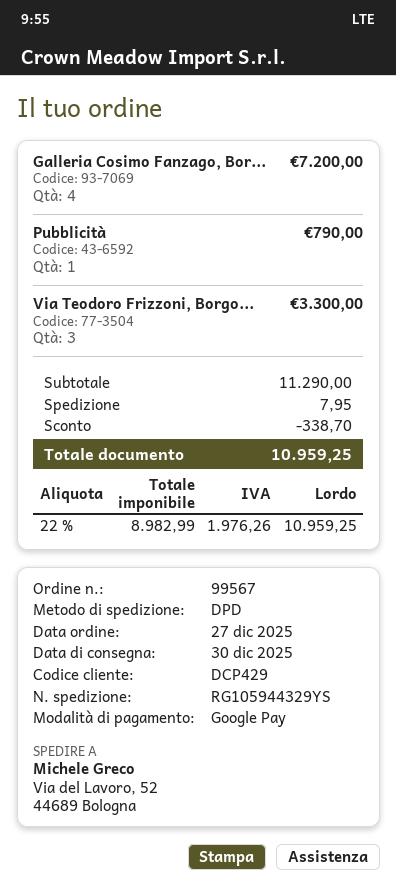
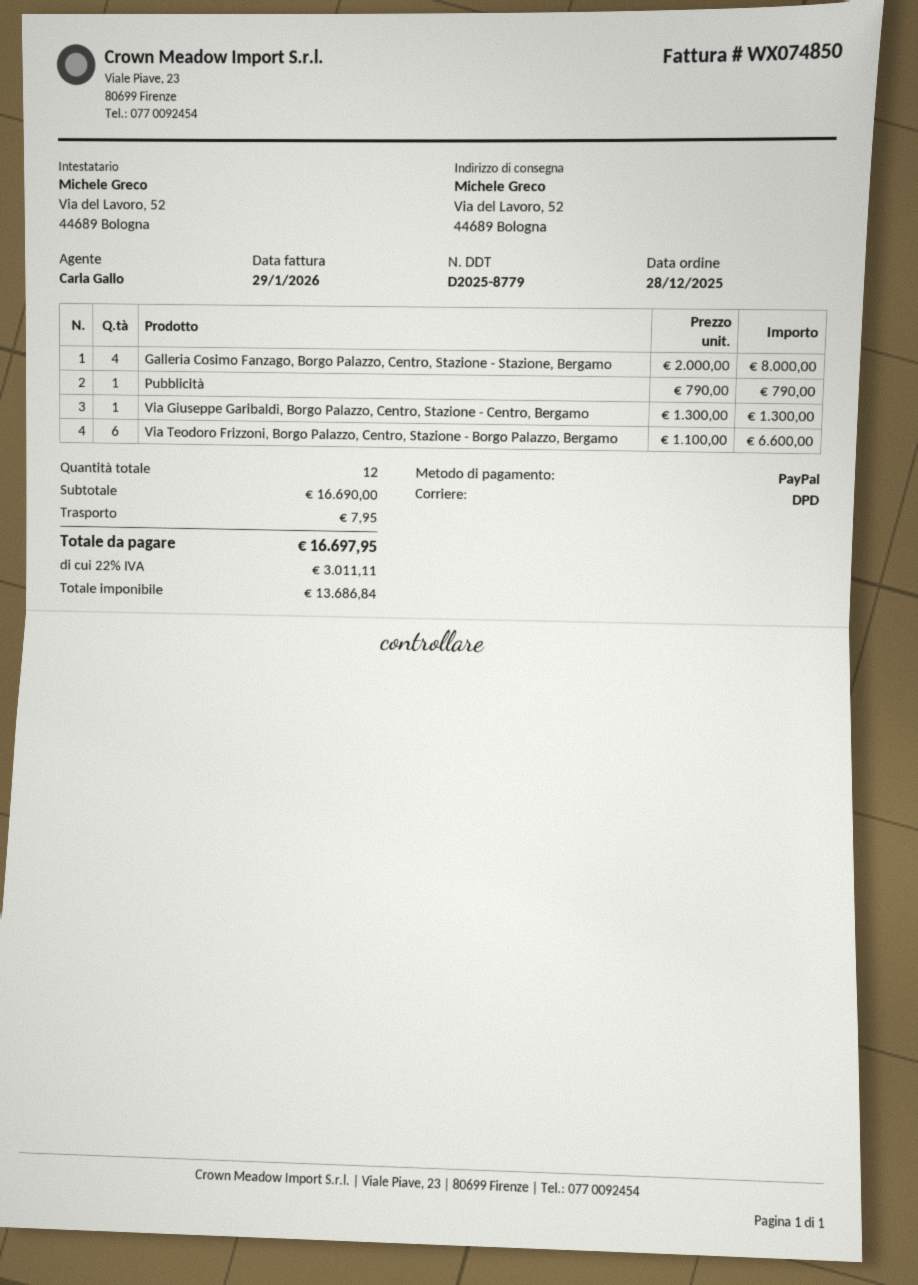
order date: 2025-12-27 -> 2025-12-28
payment method: Google Pay -> PayPal
Galleria Cosimo Fanzago, Bor...: 4 for 7200.00 -> 4 for 8000.00
Via Teodoro Frizzoni, Borgo...: 3 for 3300.00 -> 6 for 6600.00
Via Giuseppe Garibaldi, Borgo Palazzo, Centro, Stazione - Centro, Bergamo: none -> 1 for 1300.00
subtotal: 11290.00 -> 16690.00
discount: 338.70 -> none
net: 8982.99 -> 13686.84
tax: 22% = 1976.26 -> 22% = 3011.11
total: 10959.25 -> 16697.95

